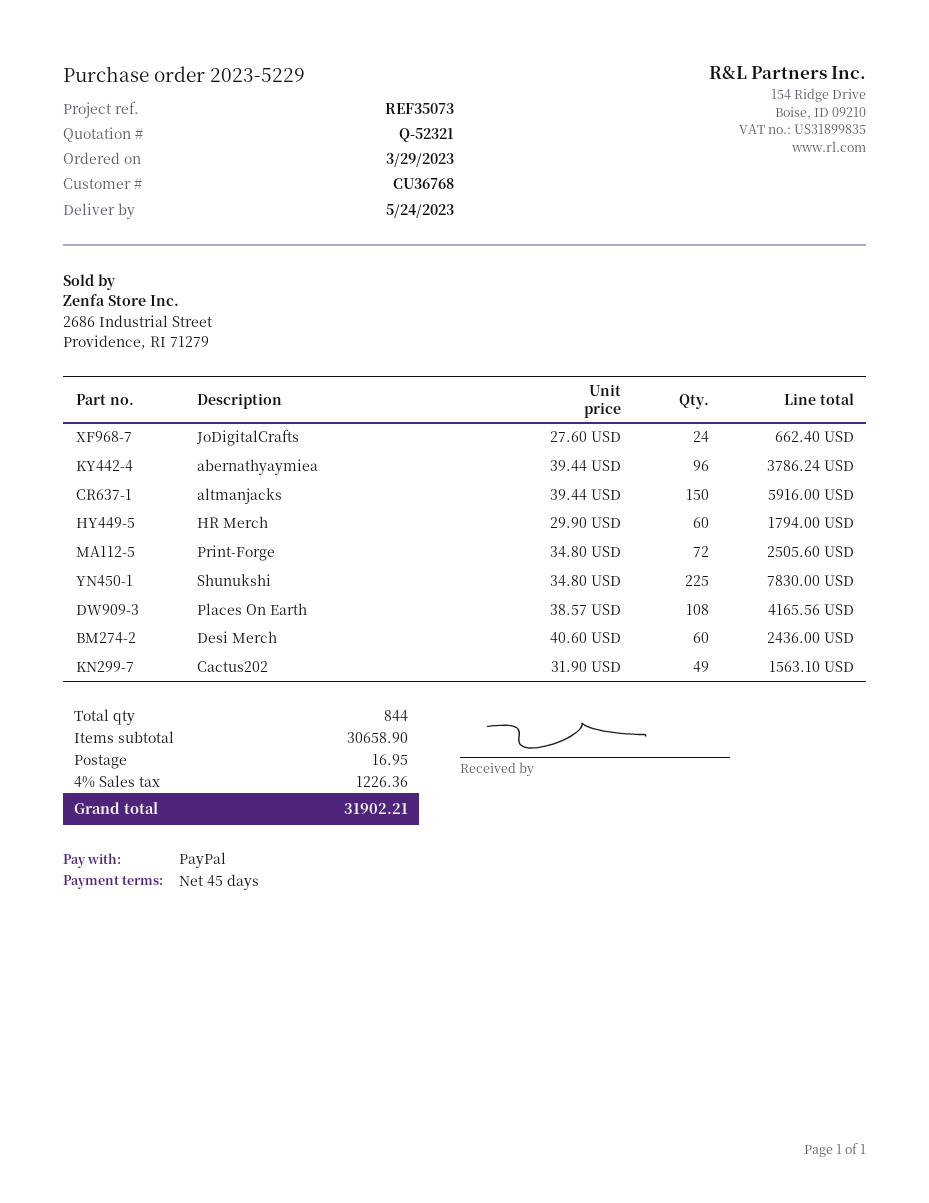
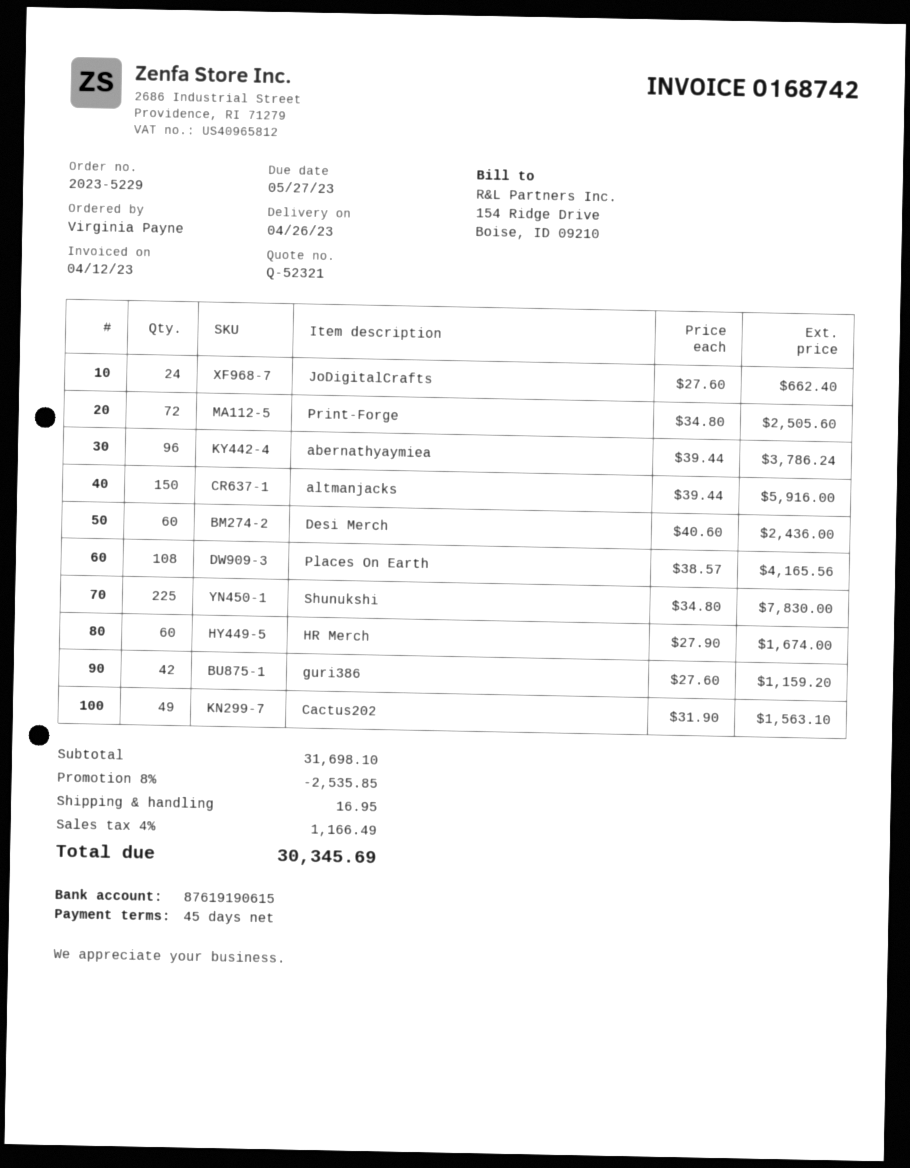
delivery date: 2023-05-24 -> 2023-04-26
HR Merch: 60 x 29.90 = 1794.00 -> 60 x 27.90 = 1674.00
guri386: none -> 42 x 27.60 = 1159.20
subtotal: 30658.90 -> 31698.10
discount: none -> 8% = 2535.85
tax: 4% = 1226.36 -> 4% = 1166.49
total: 31902.21 -> 30345.69

